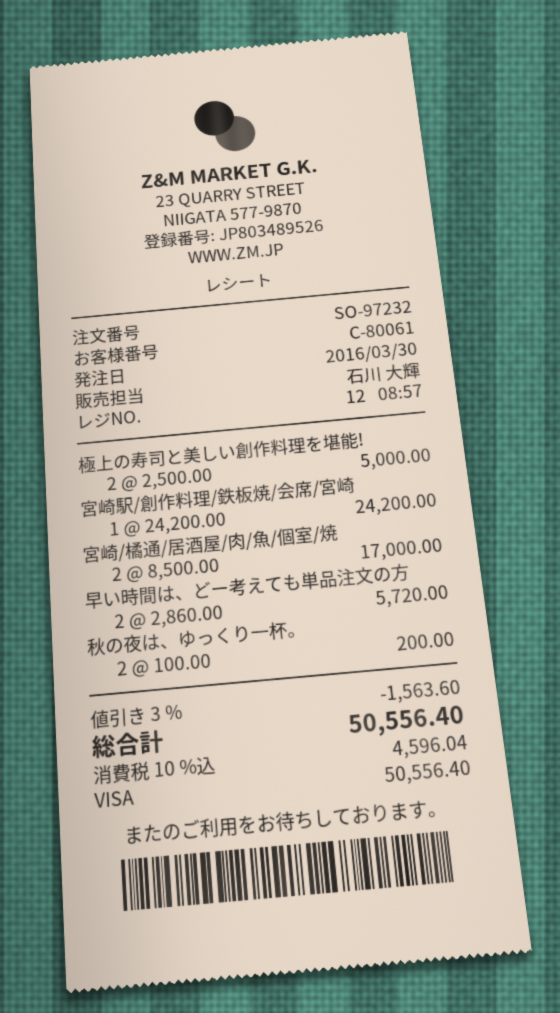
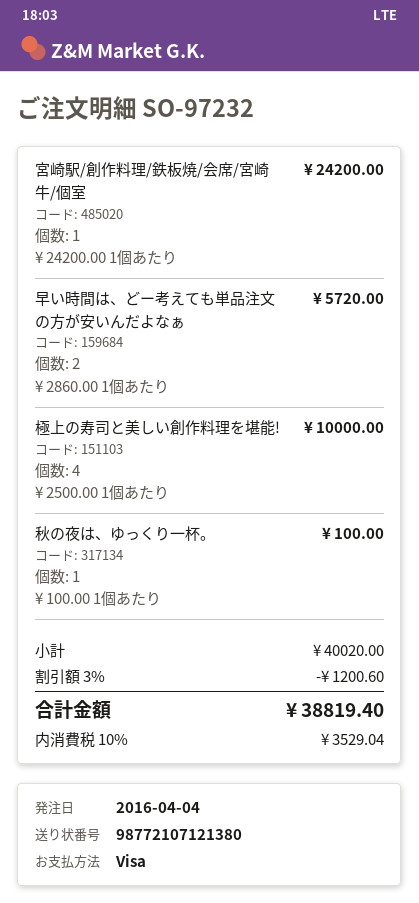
order date: 2016-03-30 -> 2016-04-04
極上の寿司と美しい創作料理を堪能!: 2 x 2500.00 = 5000.00 -> 4 x 2500.00 = 10000.00
宮崎/橘通/居酒屋/肉/魚/個室/焼: 2 x 8500.00 = 17000.00 -> none
秋の夜は、ゆっくり一杯。: 2 x 100.00 = 200.00 -> 1 x 100.00 = 100.00
discount: 3% = 1563.60 -> 3% = 1200.60
tax: 10% = 4596.04 -> 10% = 3529.04
total: 50556.40 -> 38819.40

